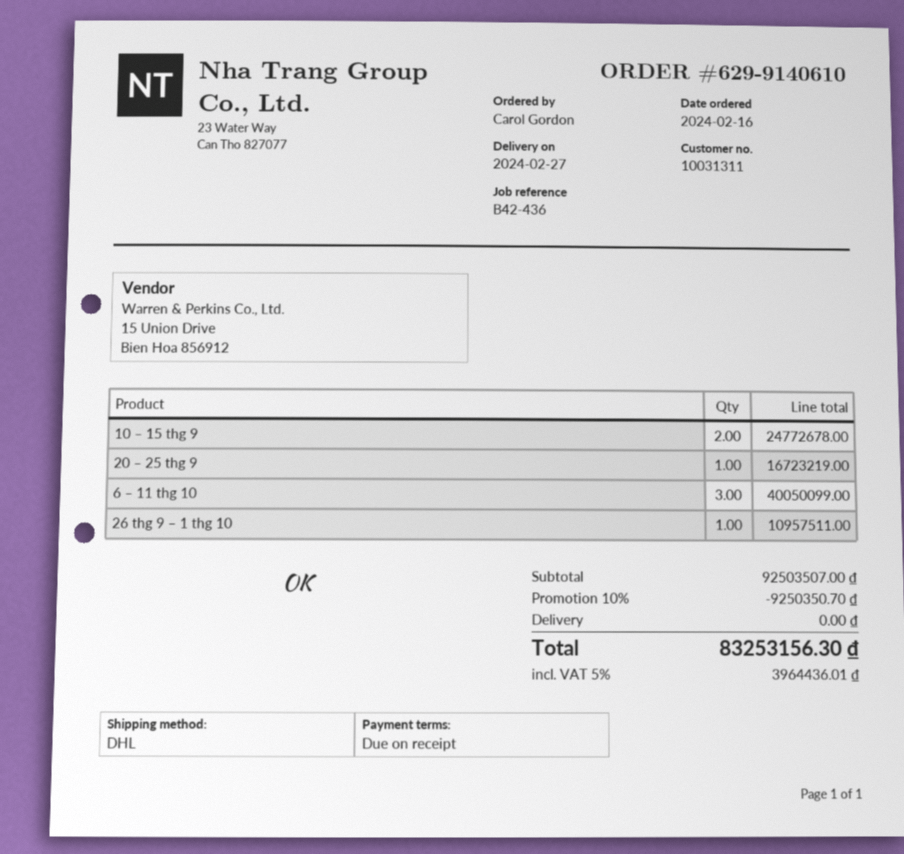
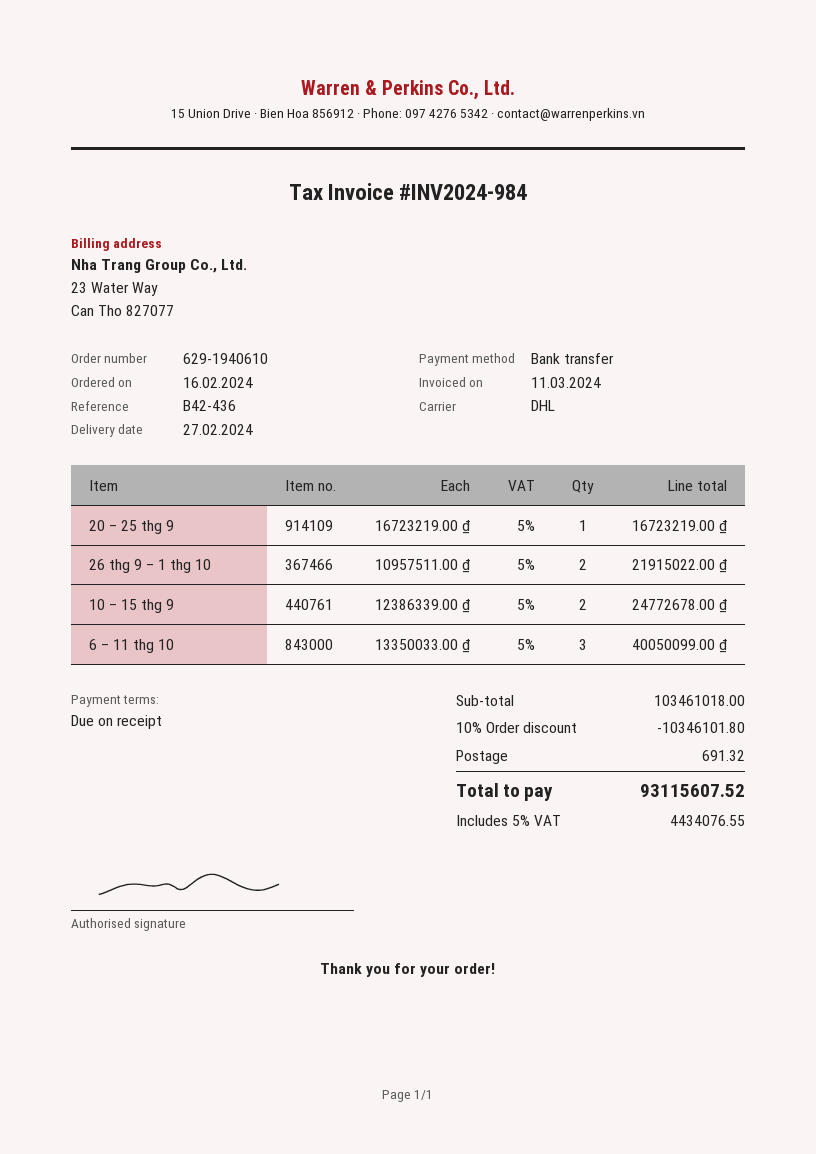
order number: 629-9140610 -> 629-1940610
26 thg 9 – 1 thg 10: 1 for 10957511.00 -> 2 for 21915022.00
subtotal: 92503507.00 -> 103461018.00
discount: 10% = 9250350.70 -> 10% = 10346101.80
shipping: 0.00 -> 691.32
tax: 5% = 3964436.01 -> 5% = 4434076.55
total: 83253156.30 -> 93115607.52

